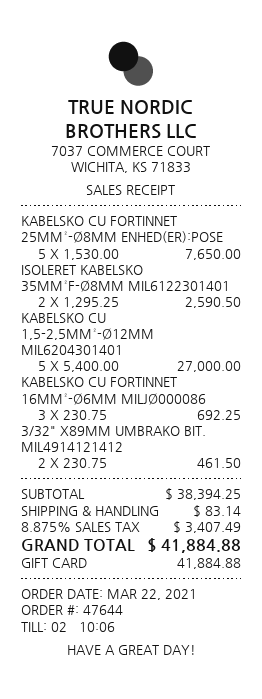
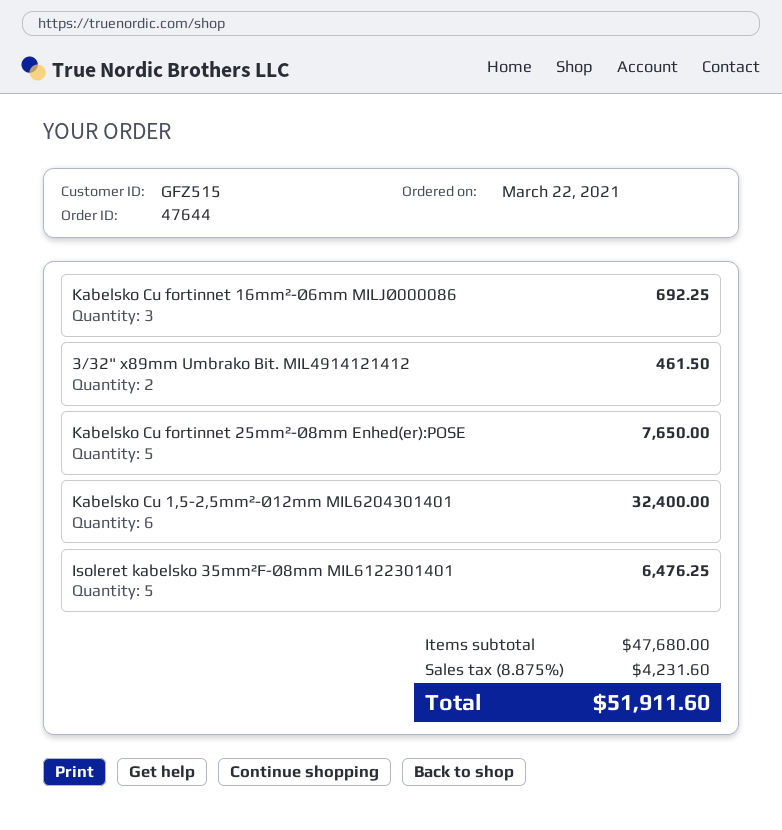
ISOLERET KABELSKO 35MM²F-Ø8MM MIL6122301401: 2 for 2590.50 -> 5 for 6476.25
KABELSKO CU 1,5-2,5MM²-Ø12MM MIL6204301401: 5 for 27000.00 -> 6 for 32400.00
subtotal: 38394.25 -> 47680.00
shipping: 83.14 -> none
tax: 8.875% = 3407.49 -> 8.875% = 4231.60
total: 41884.88 -> 51911.60

